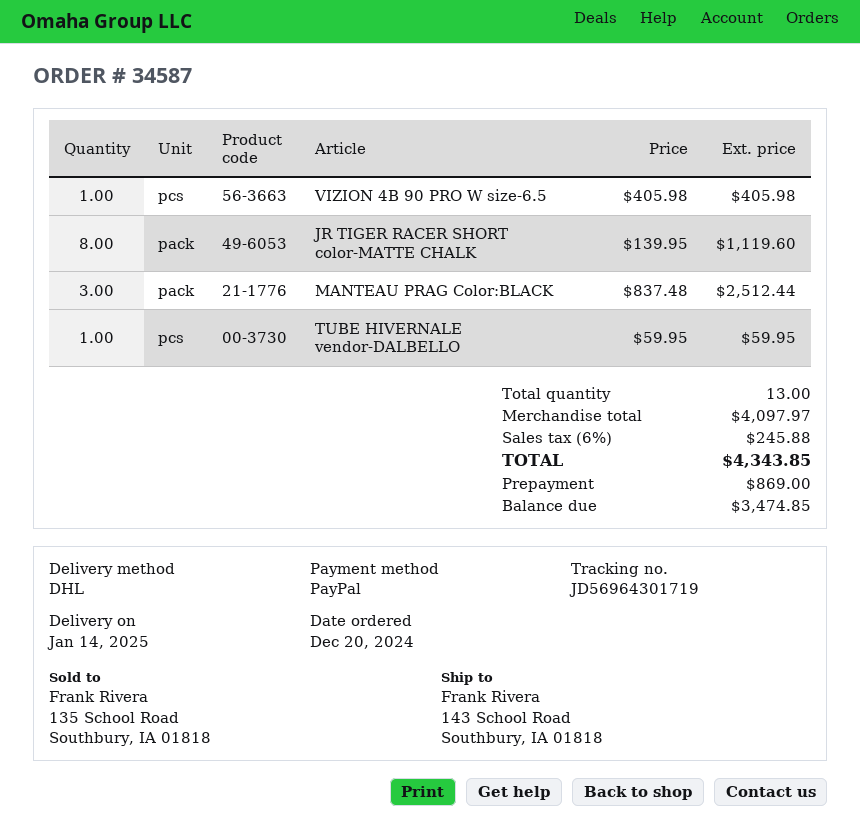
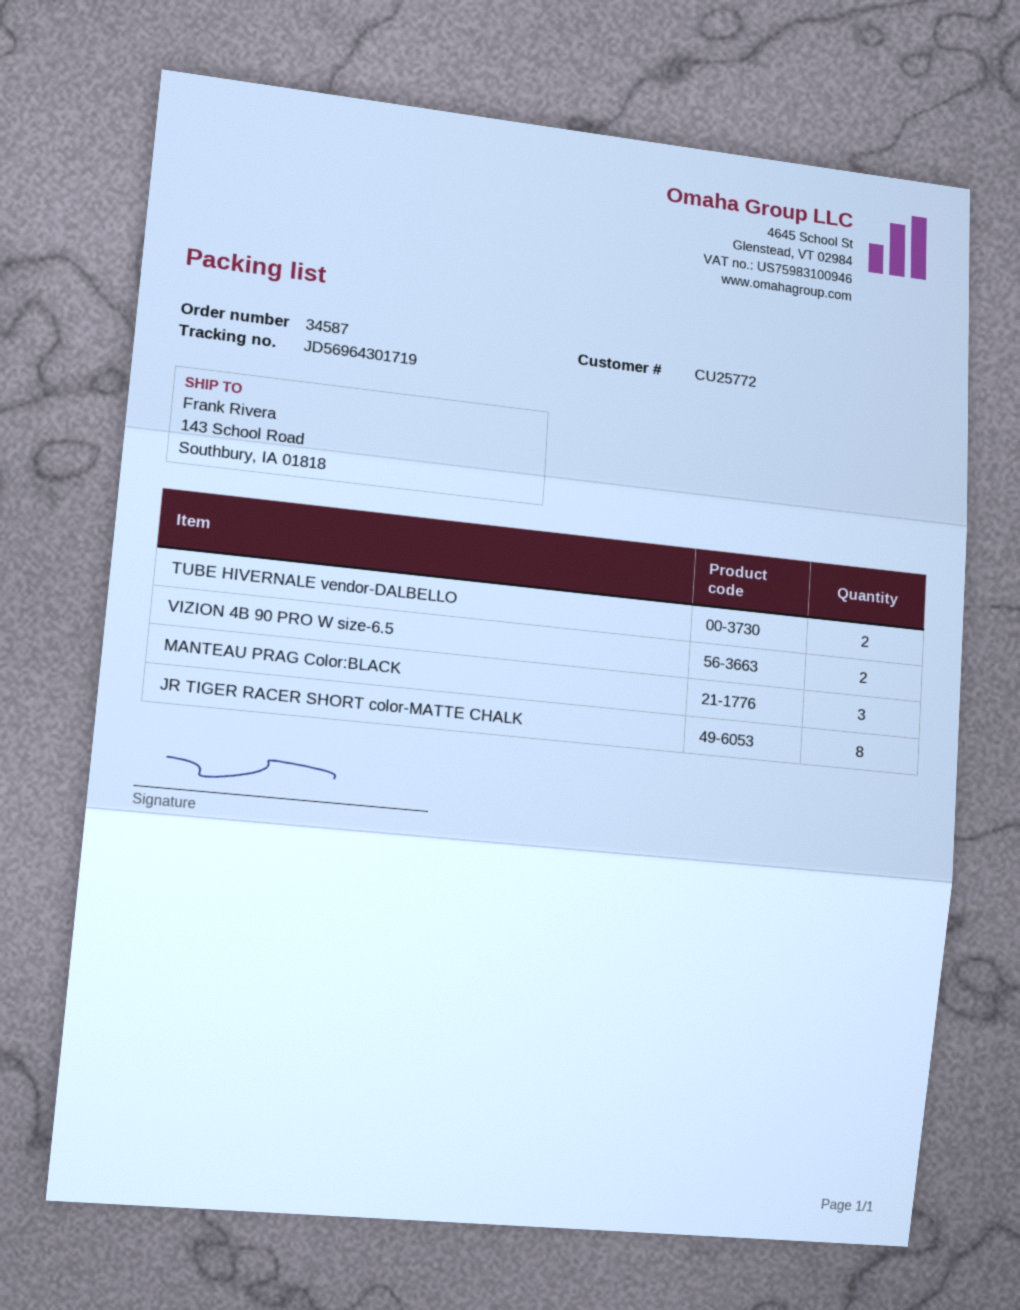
VIZION 4B 90 PRO W size-6.5: 1 -> 2
TUBE HIVERNALE vendor-DALBELLO: 1 -> 2

